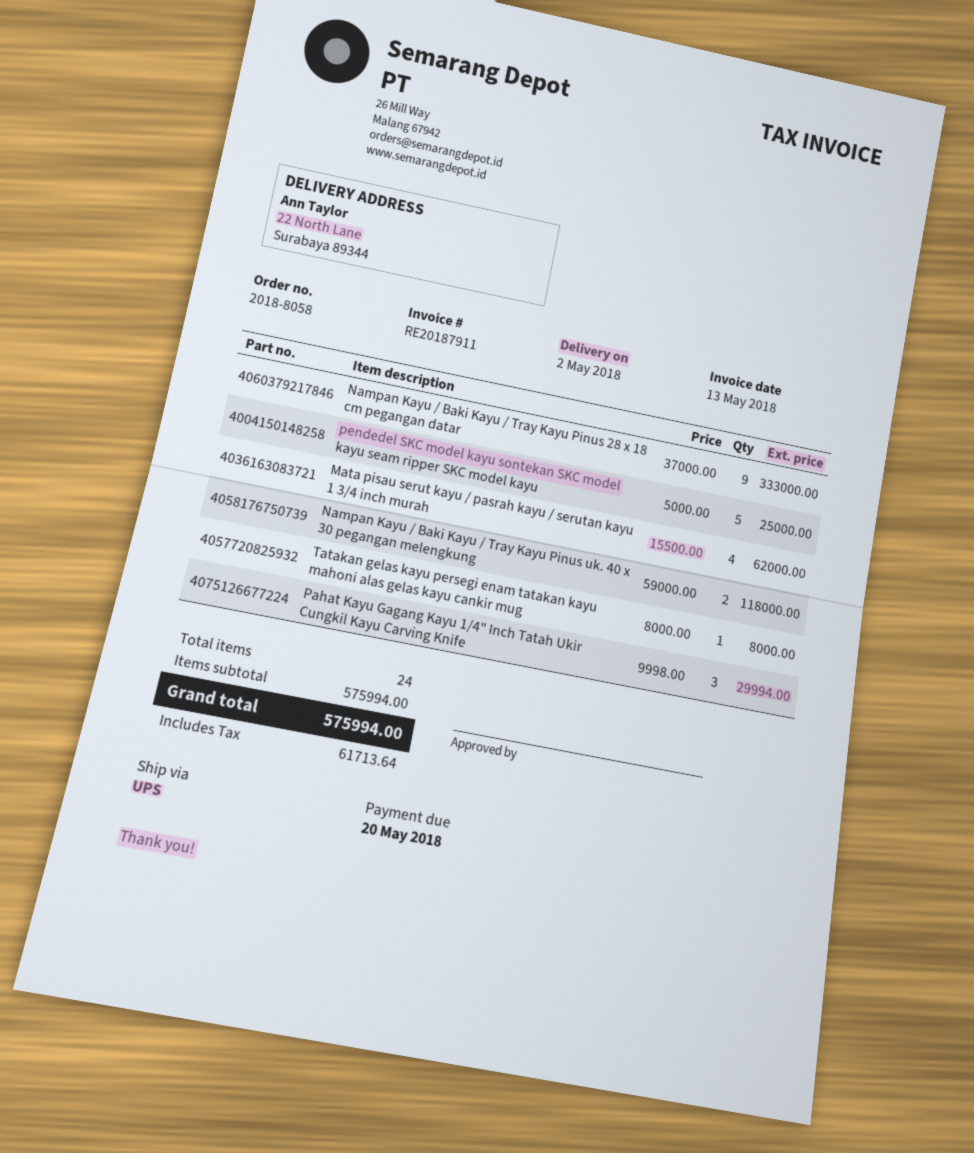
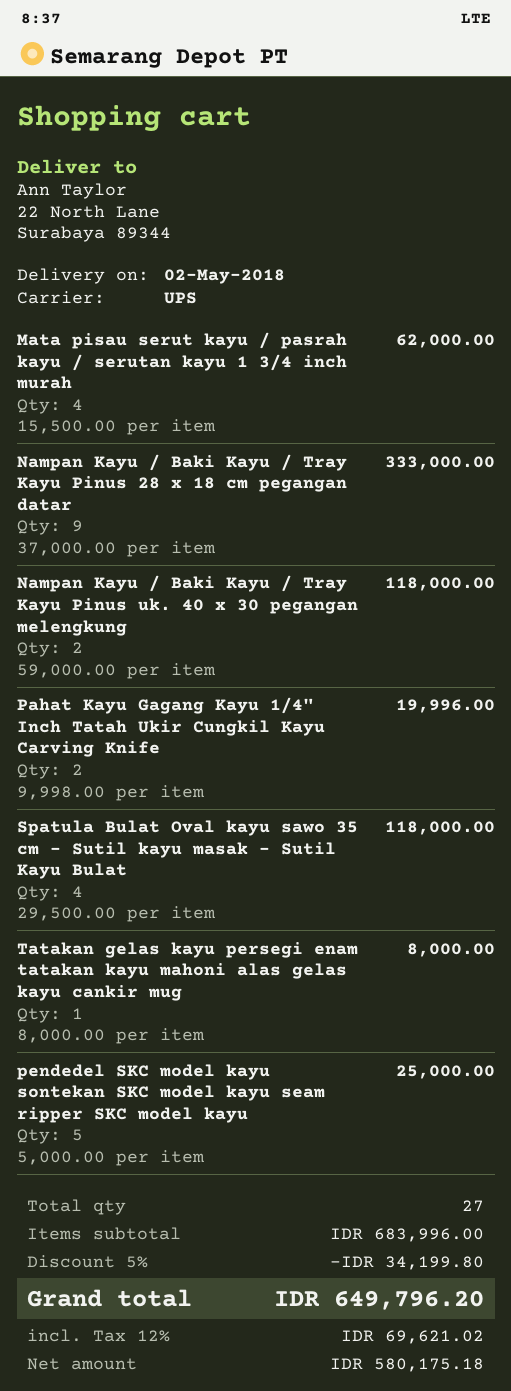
Pahat Kayu Gagang Kayu 1/4" Inch Tatah Ukir Cungkil Kayu Carving Knife: 3 x 9998.00 = 29994.00 -> 2 x 9998.00 = 19996.00
Spatula Bulat Oval kayu sawo 35 cm - Sutil kayu masak - Sutil Kayu Bulat: none -> 4 x 29500.00 = 118000.00
total quantity: 24 -> 27
subtotal: 575994.00 -> 683996.00
discount: none -> 5% = 34199.80
tax: 61713.64 -> 69621.02
total: 575994.00 -> 649796.20

